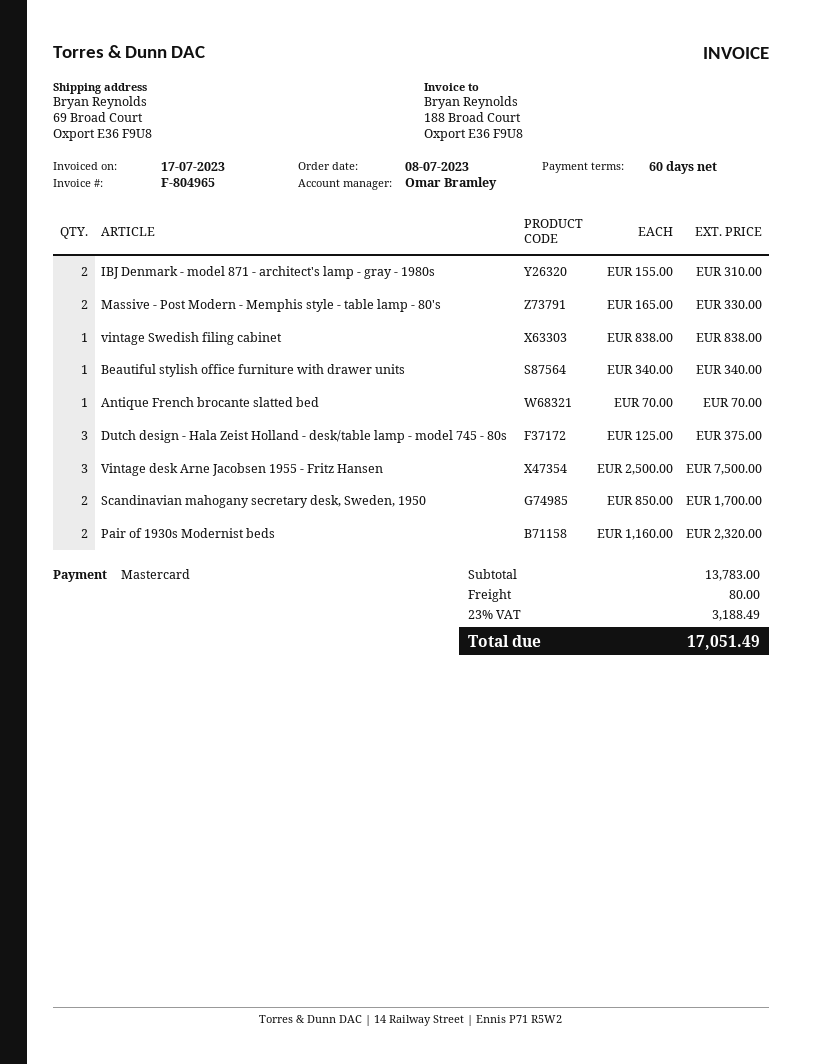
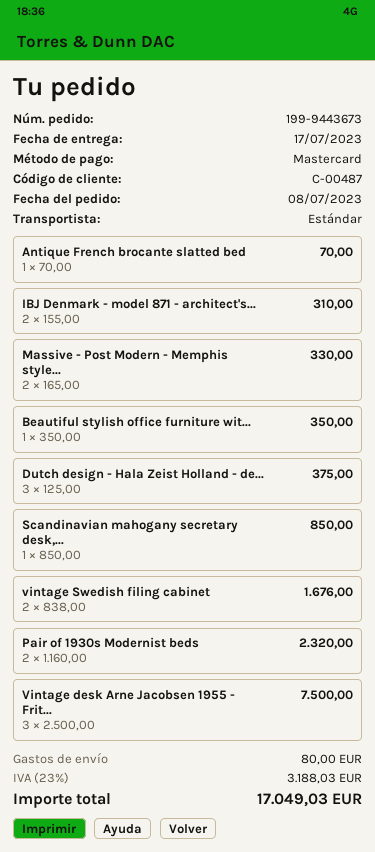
vintage Swedish filing cabinet: 1 x 838.00 = 838.00 -> 2 x 838.00 = 1676.00
Beautiful stylish office furniture with drawer units: 1 x 340.00 = 340.00 -> 1 x 350.00 = 350.00
Scandinavian mahogany secretary desk, Sweden, 1950: 2 x 850.00 = 1700.00 -> 1 x 850.00 = 850.00
tax: 23% = 3188.49 -> 23% = 3188.03
total: 17051.49 -> 17049.03

